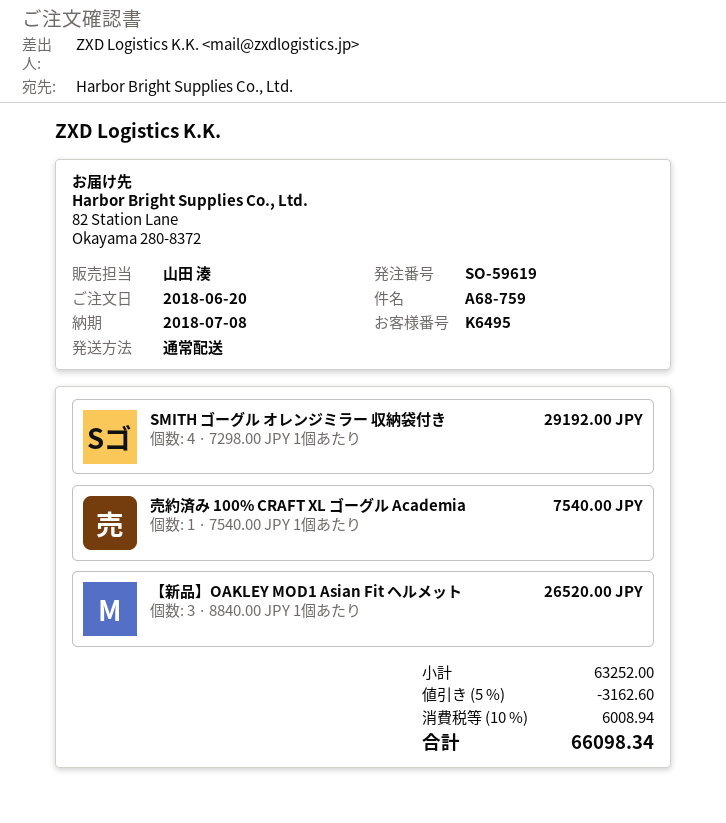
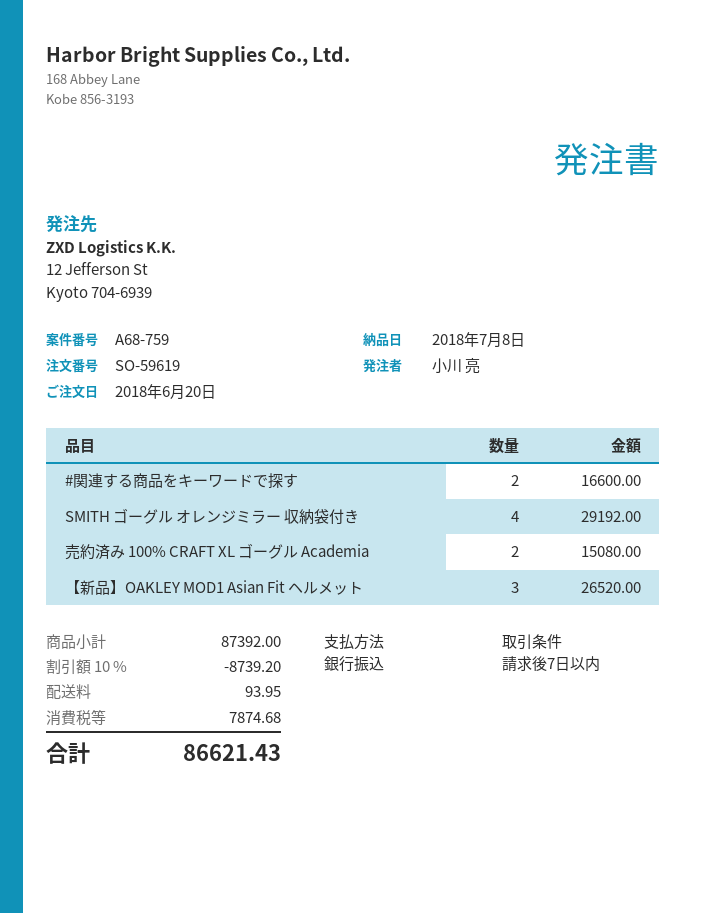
売約済み 100% CRAFT XL ゴーグル Academia: 1 for 7540.00 -> 2 for 15080.00
#関連する商品をキーワードで探す: none -> 2 for 16600.00
subtotal: 63252.00 -> 87392.00
discount: 5% = 3162.60 -> 10% = 8739.20
shipping: none -> 93.95
tax: 6008.94 -> 7874.68
total: 66098.34 -> 86621.43

